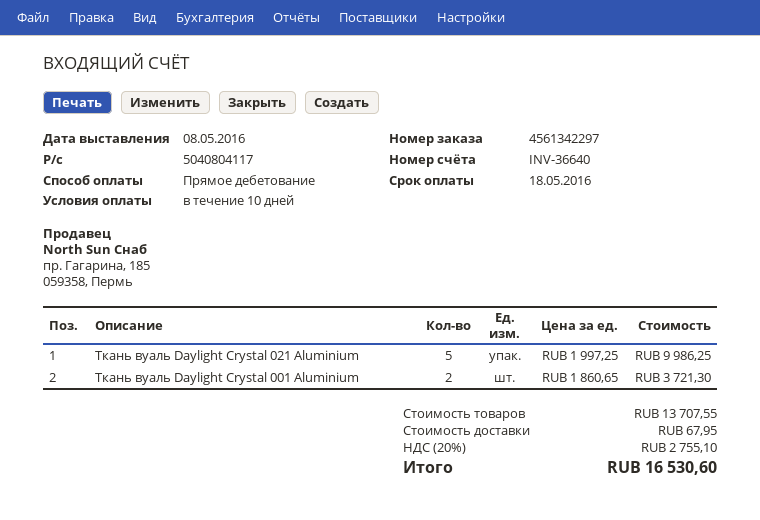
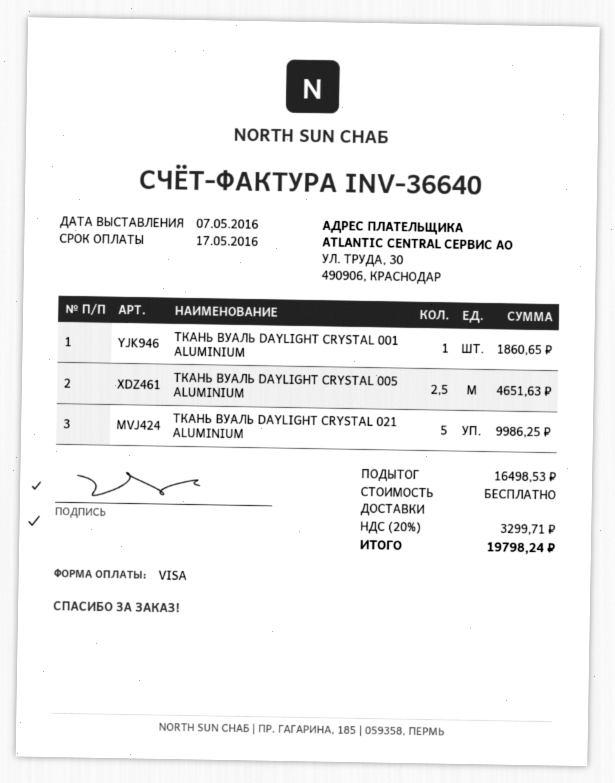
invoice date: 2016-05-08 -> 2016-05-07
due date: 2016-05-18 -> 2016-05-17
payment method: direct debit -> Visa
Ткань вуаль Daylight Crystal 001 Aluminium: 2 for 3721.30 -> 1 for 1860.65
ТКАНЬ ВУАЛЬ DAYLIGHT CRYSTAL 005 ALUMINIUM: none -> 2.5 for 4651.63
subtotal: 13707.55 -> 16498.53
shipping: 67.95 -> 0.00
tax: 20% = 2755.10 -> 20% = 3299.71
total: 16530.60 -> 19798.24

